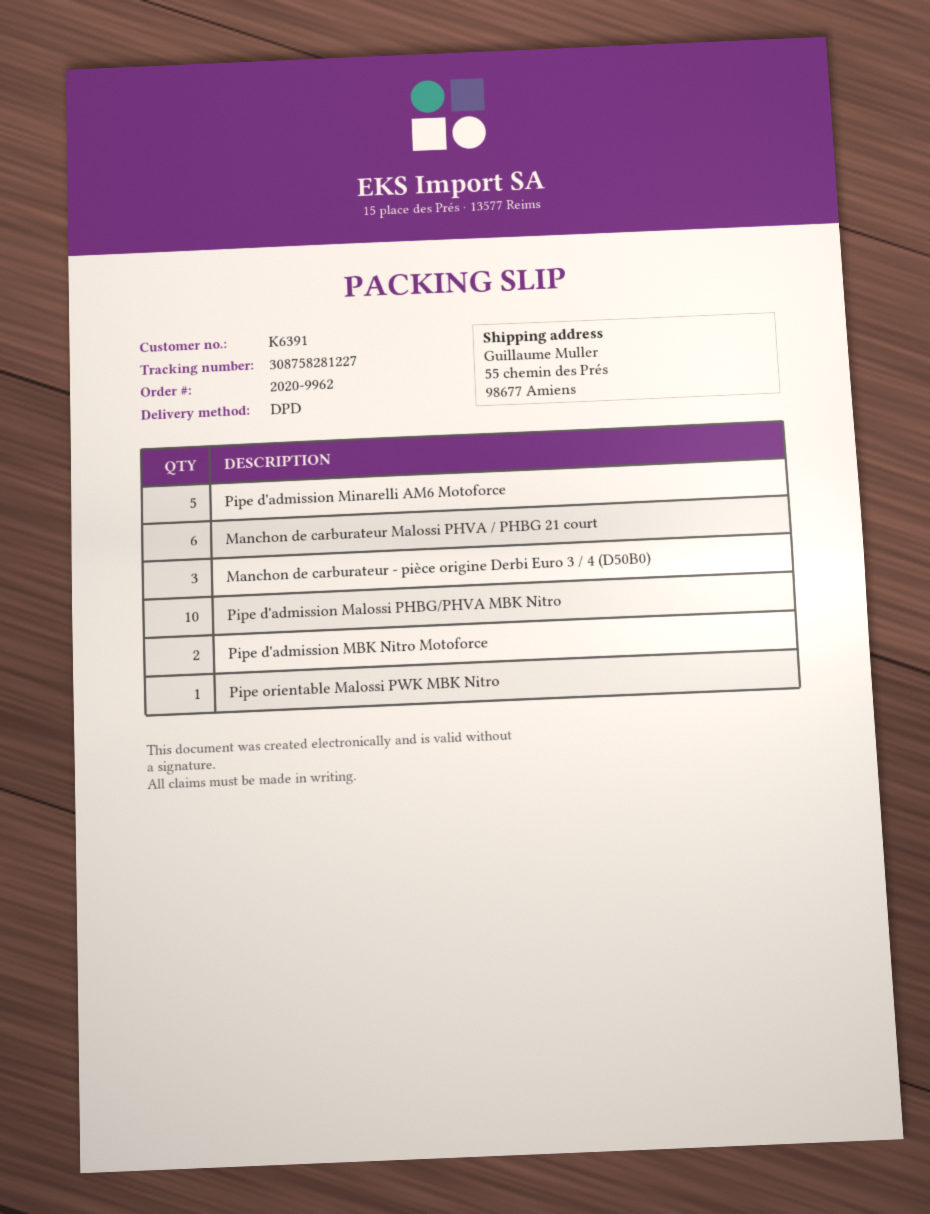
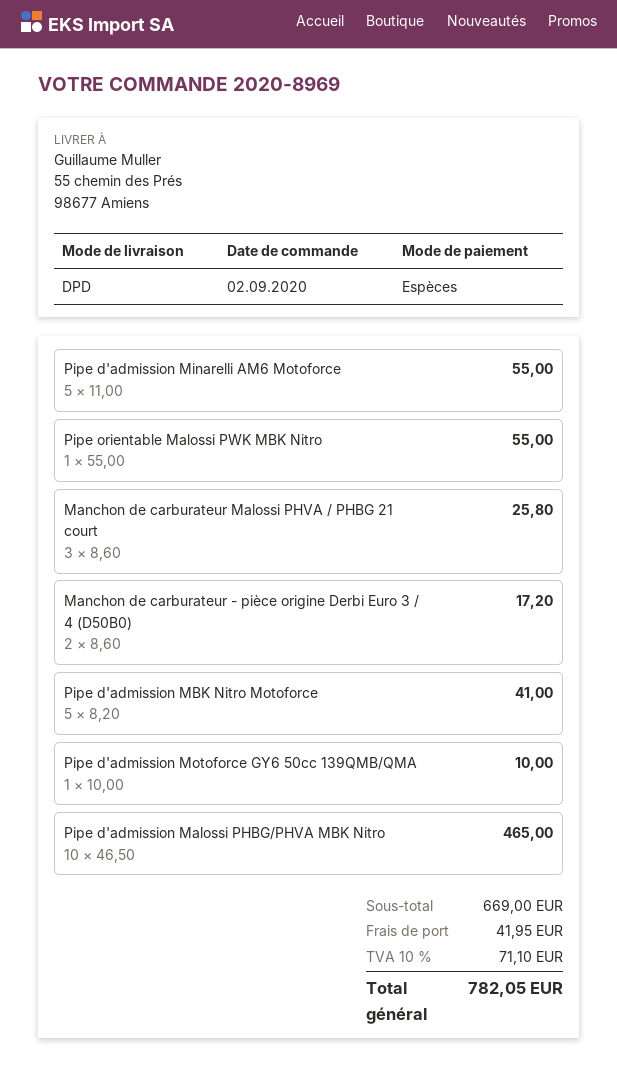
order number: 2020-9962 -> 2020-8969
Manchon de carburateur Malossi PHVA / PHBG 21 court: 6 -> 3
Manchon de carburateur - pièce origine Derbi Euro 3 / 4 (D50B0): 3 -> 2
Pipe d'admission MBK Nitro Motoforce: 2 -> 5
Pipe d'admission Motoforce GY6 50cc 139QMB/QMA: none -> 1

